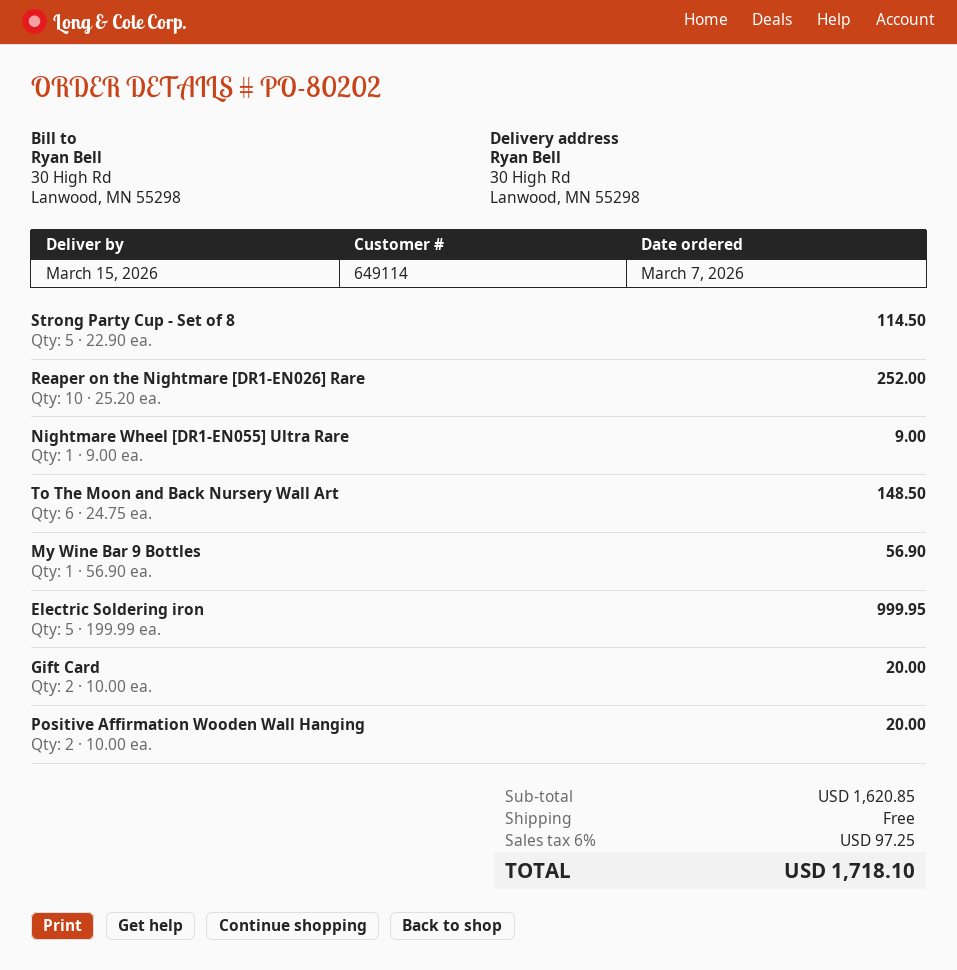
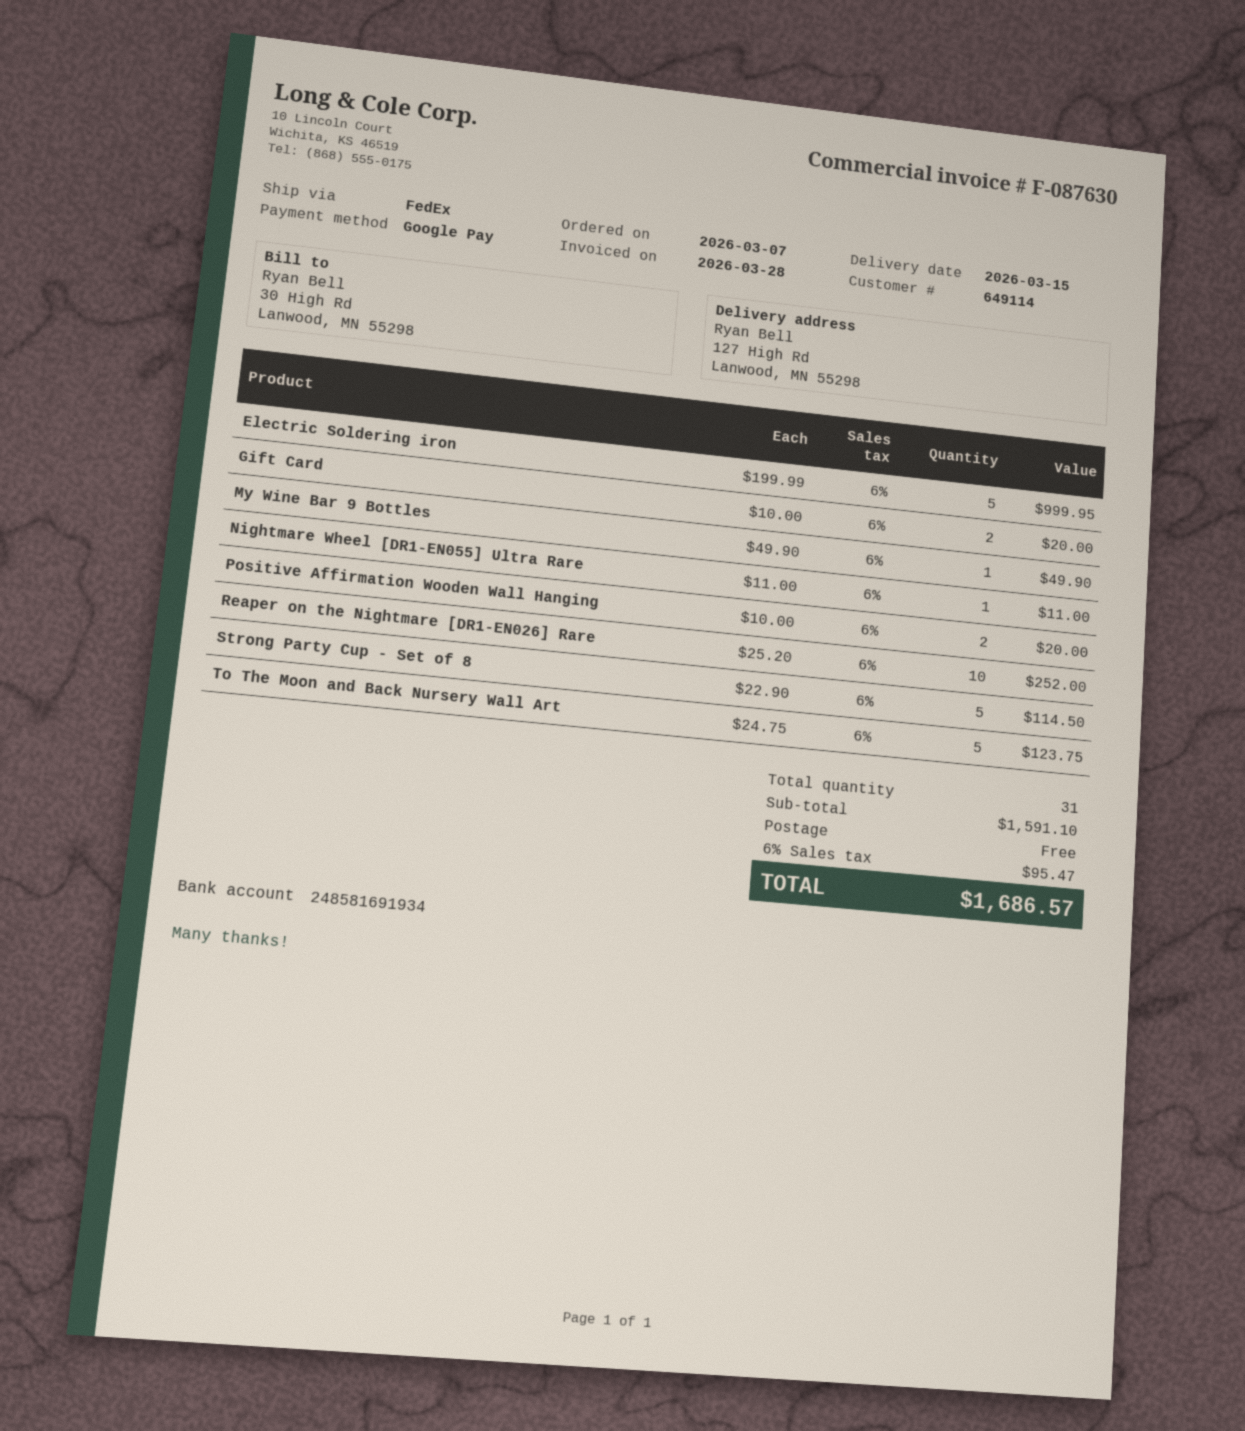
ship to: 30 High Rd, Lanwood, MN 55298 -> 127 High Rd, Lanwood, MN 55298
Nightmare Wheel [DR1-EN055] Ultra Rare: 1 x 9.00 = 9.00 -> 1 x 11.00 = 11.00
To The Moon and Back Nursery Wall Art: 6 x 24.75 = 148.50 -> 5 x 24.75 = 123.75
My Wine Bar 9 Bottles: 1 x 56.90 = 56.90 -> 1 x 49.90 = 49.90
subtotal: 1620.85 -> 1591.10
tax: 6% = 97.25 -> 6% = 95.47
total: 1718.10 -> 1686.57

